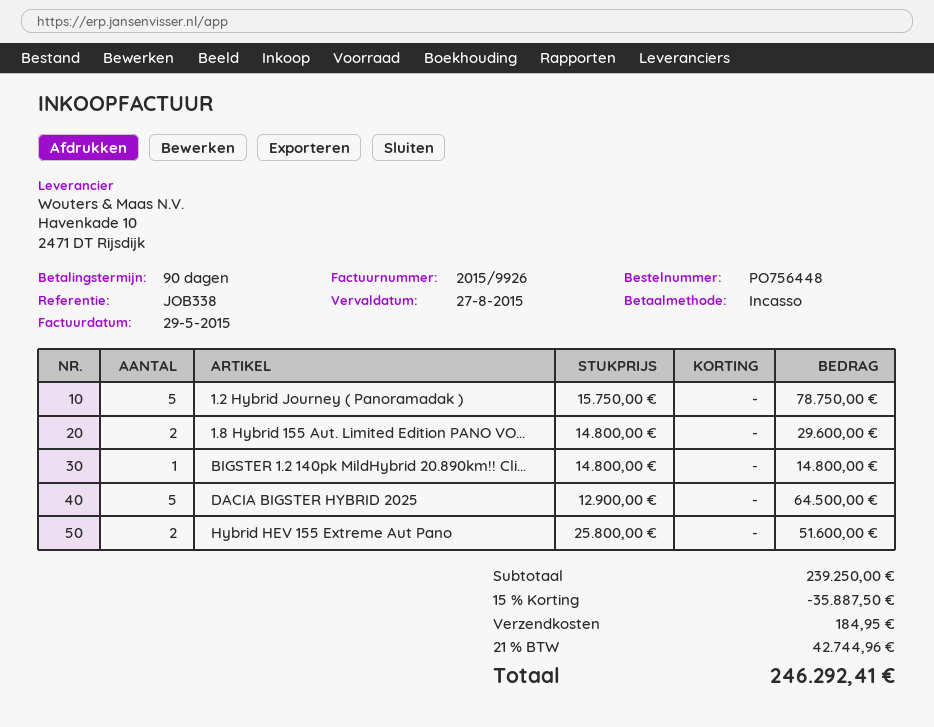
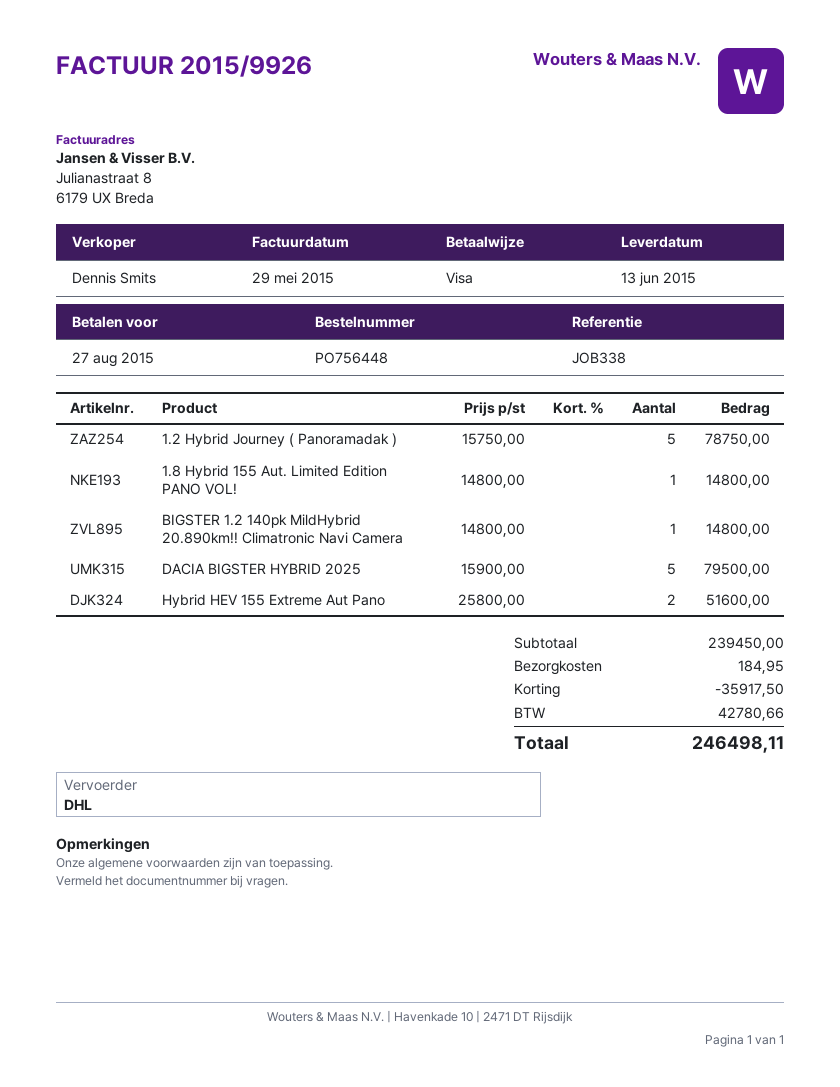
payment method: direct debit -> Visa
1.8 Hybrid 155 Aut. Limited Edition PANO VO...: 2 x 14800.00 = 29600.00 -> 1 x 14800.00 = 14800.00
DACIA BIGSTER HYBRID 2025: 5 x 12900.00 = 64500.00 -> 5 x 15900.00 = 79500.00
subtotal: 239250.00 -> 239450.00
discount: 35887.50 -> 35917.50
tax: 42744.96 -> 42780.66
total: 246292.41 -> 246498.11

